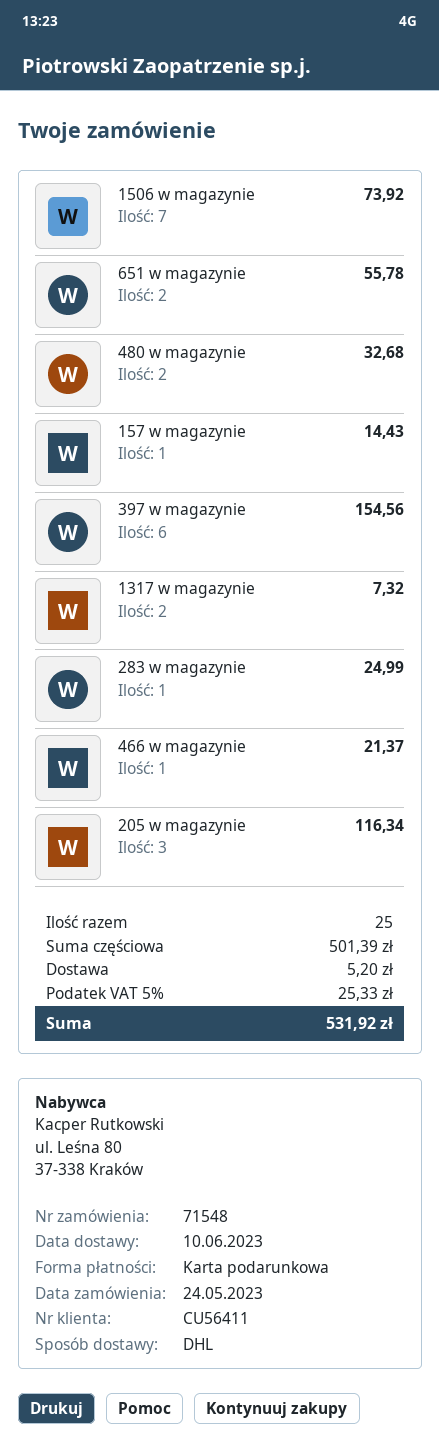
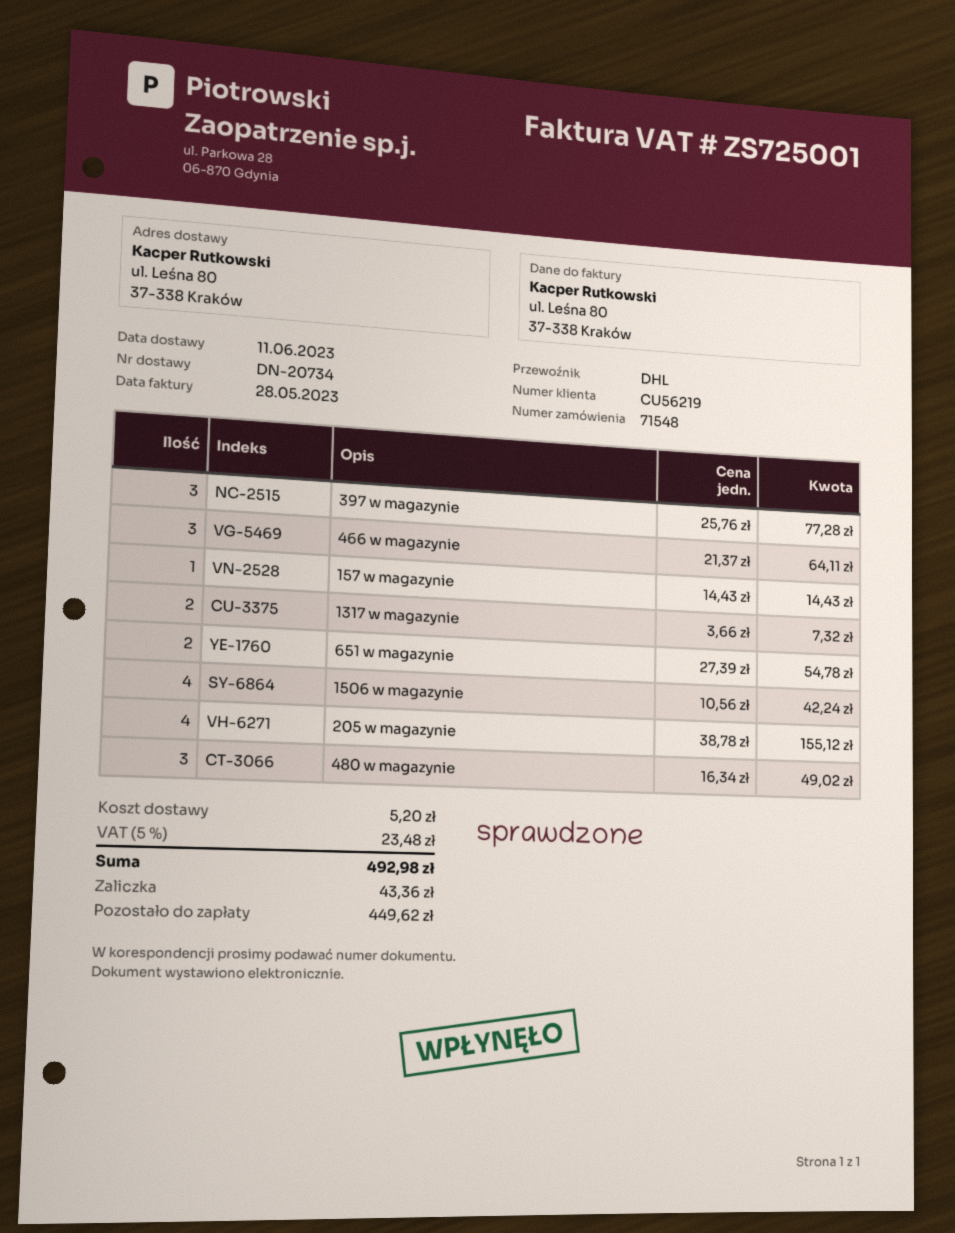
delivery date: 2023-06-10 -> 2023-06-11
customer number: CU56411 -> CU56219
1506 w magazynie: 7 for 73.92 -> 4 for 42.24
651 w magazynie: 2 for 55.78 -> 2 for 54.78
480 w magazynie: 2 for 32.68 -> 3 for 49.02
397 w magazynie: 6 for 154.56 -> 3 for 77.28
283 w magazynie: 1 for 24.99 -> none
466 w magazynie: 1 for 21.37 -> 3 for 64.11
205 w magazynie: 3 for 116.34 -> 4 for 155.12
tax: 5% = 25.33 -> 5% = 23.48
total: 531.92 -> 492.98

